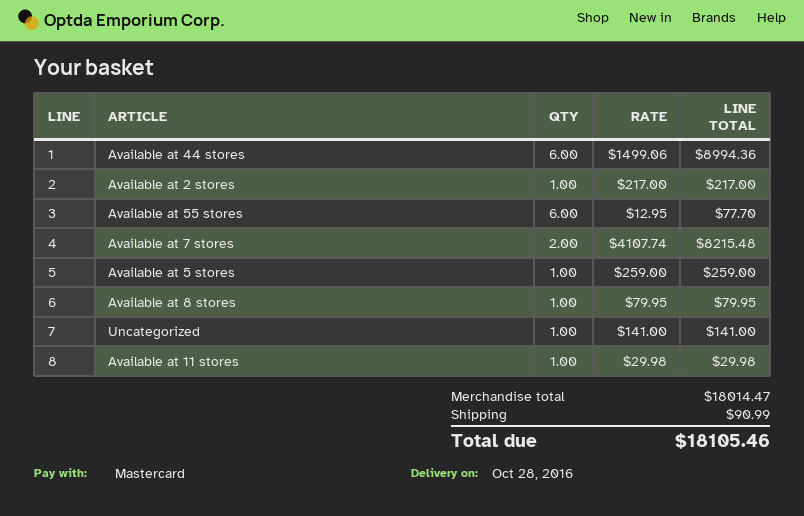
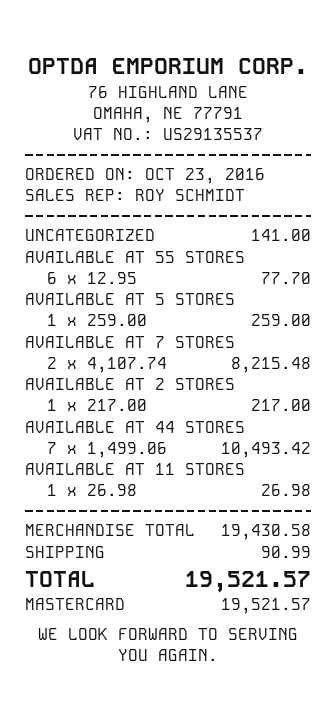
Available at 44 stores: 6 x 1499.06 = 8994.36 -> 7 x 1499.06 = 10493.42
Available at 8 stores: 1 x 79.95 = 79.95 -> none
Available at 11 stores: 1 x 29.98 = 29.98 -> 1 x 26.98 = 26.98
subtotal: 18014.47 -> 19430.58
total: 18105.46 -> 19521.57

